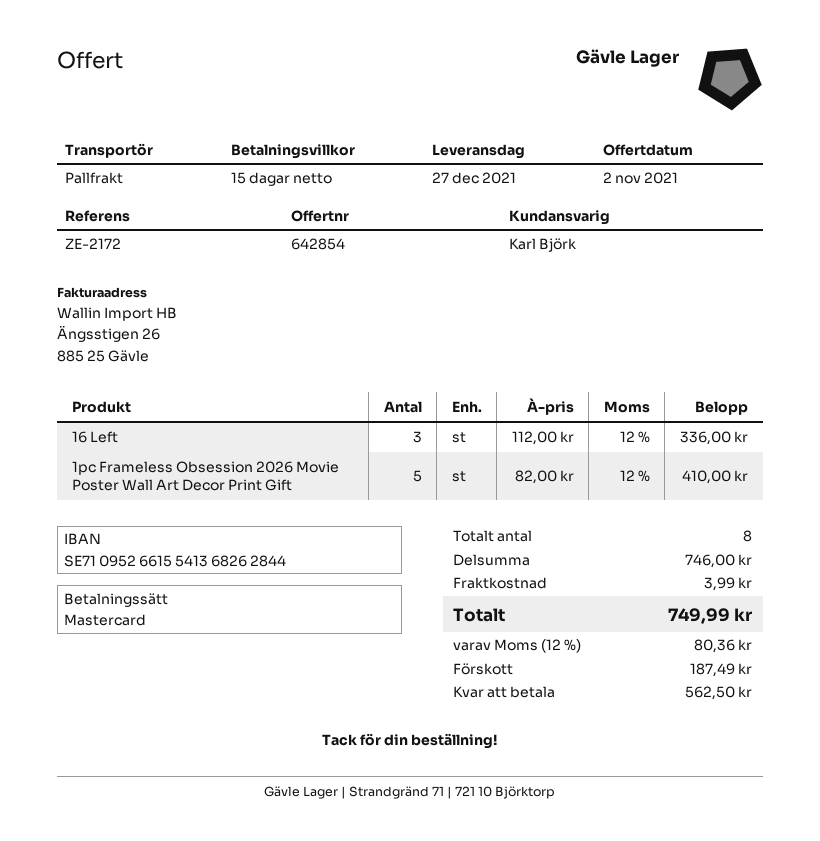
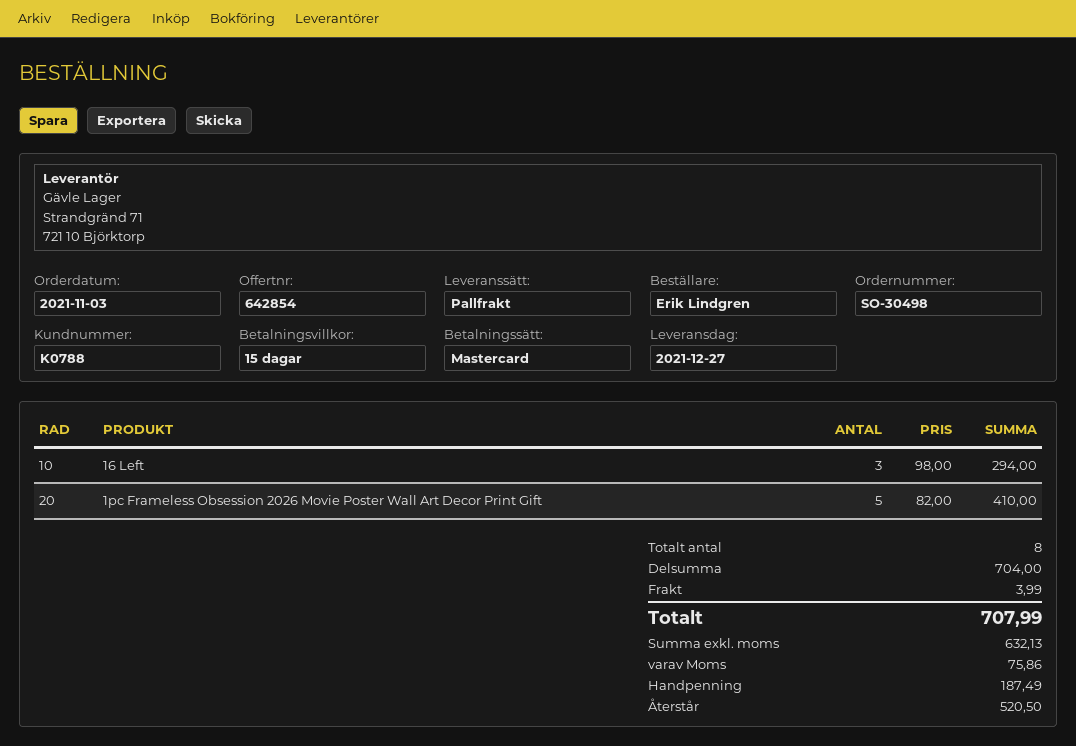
16 Left: 3 x 112.00 = 336.00 -> 3 x 98.00 = 294.00
subtotal: 746.00 -> 704.00
tax: 80.36 -> 75.86
total: 749.99 -> 707.99
balance: 562.50 -> 520.50

